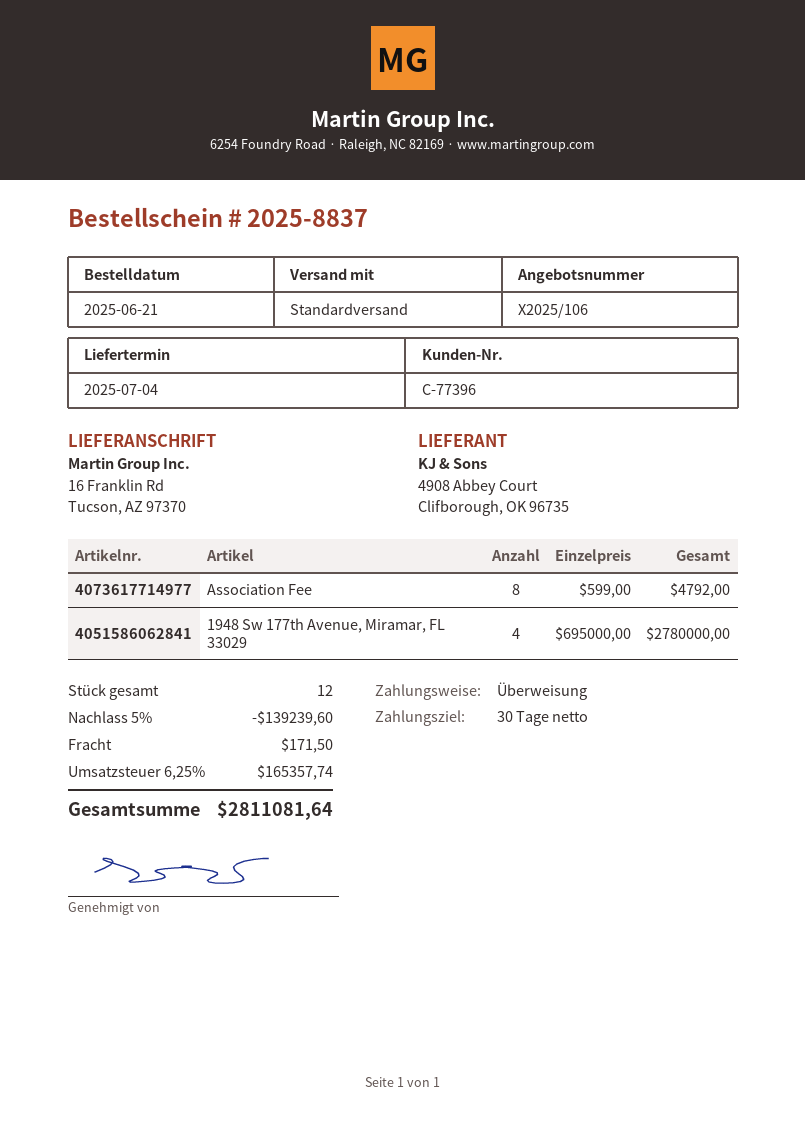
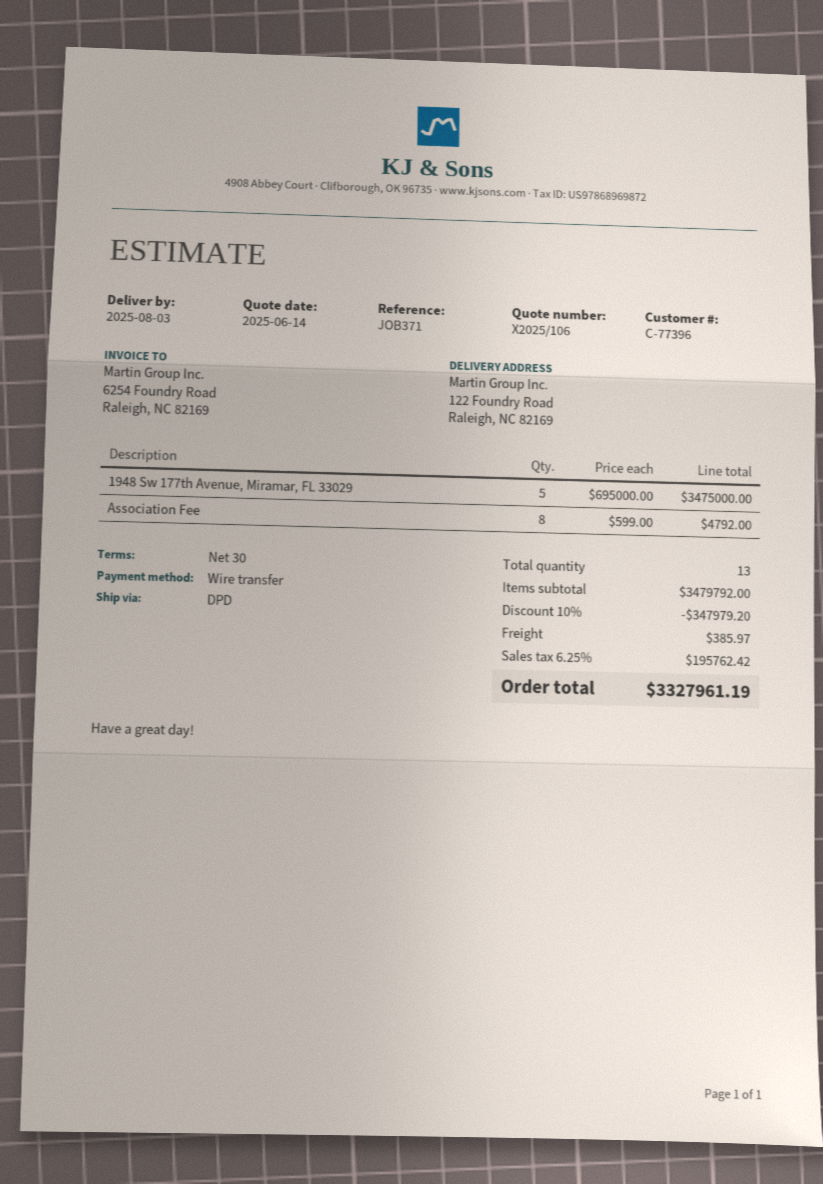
delivery date: 2025-07-04 -> 2025-08-03
shipping method: standard -> DPD
ship to: 16 Franklin Rd, Tucson, AZ 97370 -> 122 Foundry Road, Raleigh, NC 82169
1948 Sw 177th Avenue, Miramar, FL 33029: 4 x 695000.00 = 2780000.00 -> 5 x 695000.00 = 3475000.00
total quantity: 12 -> 13
discount: 5% = 139239.60 -> 10% = 347979.20
shipping: 171.50 -> 385.97
tax: 6.25% = 165357.74 -> 6.25% = 195762.42
total: 2811081.64 -> 3327961.19

